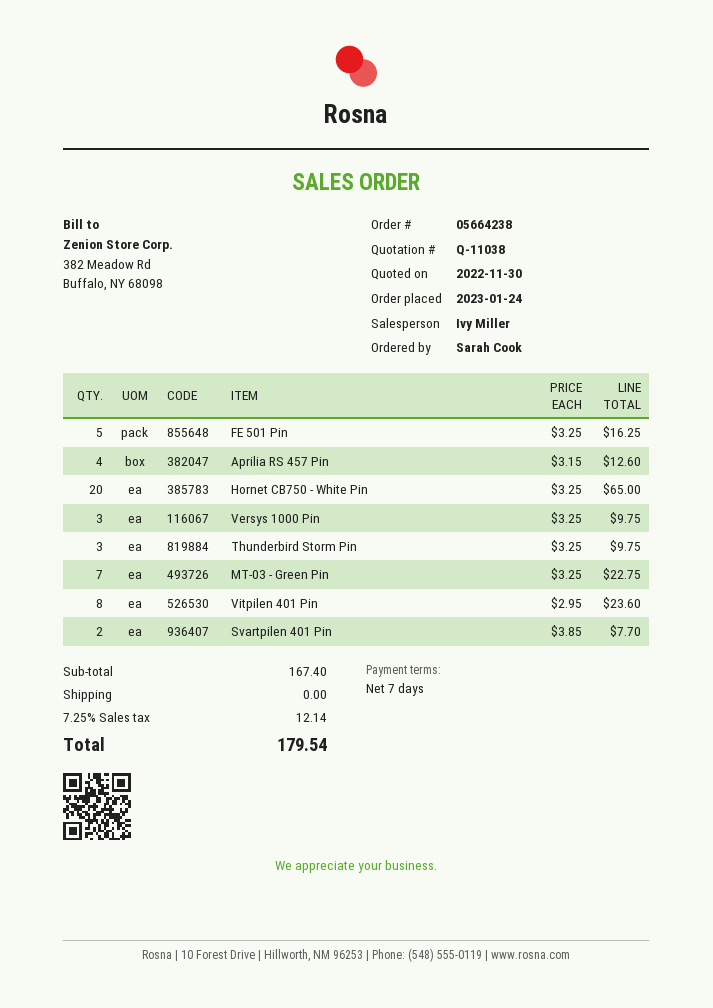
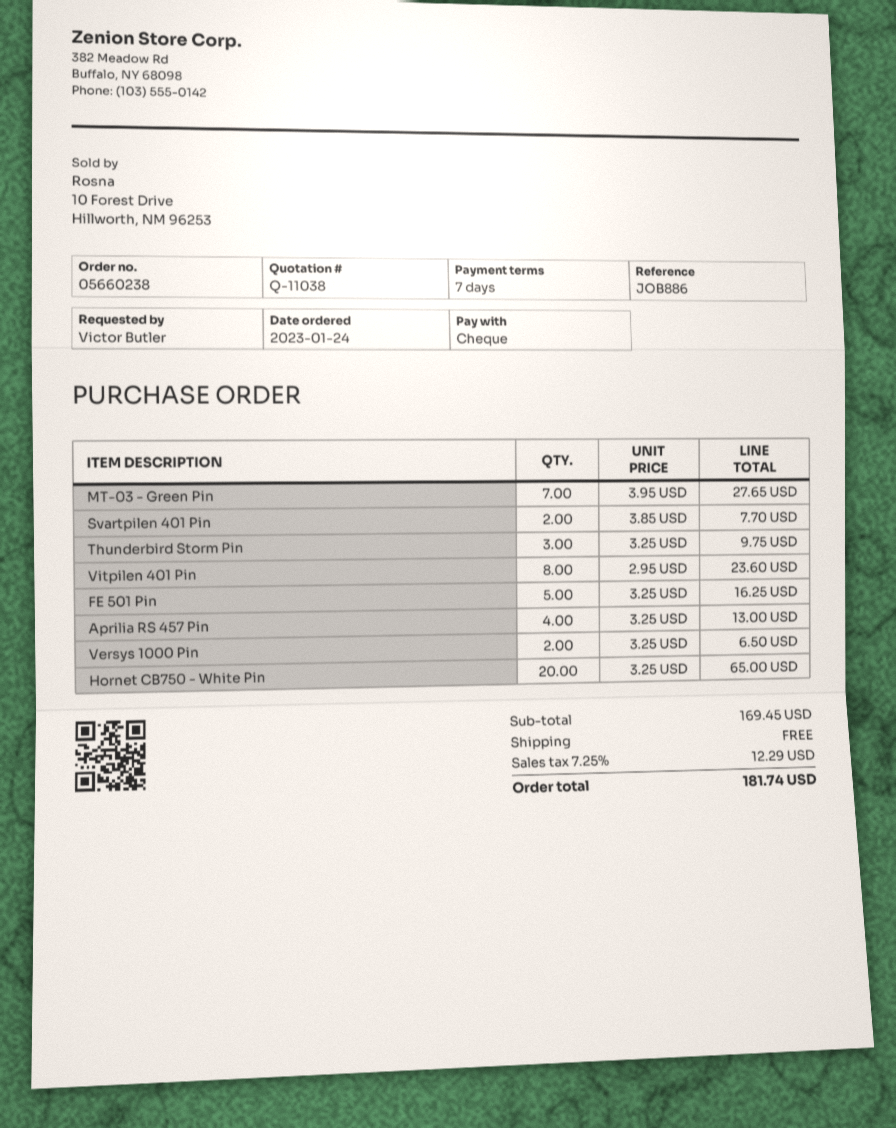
order number: 05664238 -> 05660238
ordered by: Sarah Cook -> Victor Butler
Aprilia RS 457 Pin: 4 x 3.15 = 12.60 -> 4 x 3.25 = 13.00
Versys 1000 Pin: 3 x 3.25 = 9.75 -> 2 x 3.25 = 6.50
MT-03 - Green Pin: 7 x 3.25 = 22.75 -> 7 x 3.95 = 27.65
subtotal: 167.40 -> 169.45
tax: 7.25% = 12.14 -> 7.25% = 12.29
total: 179.54 -> 181.74

